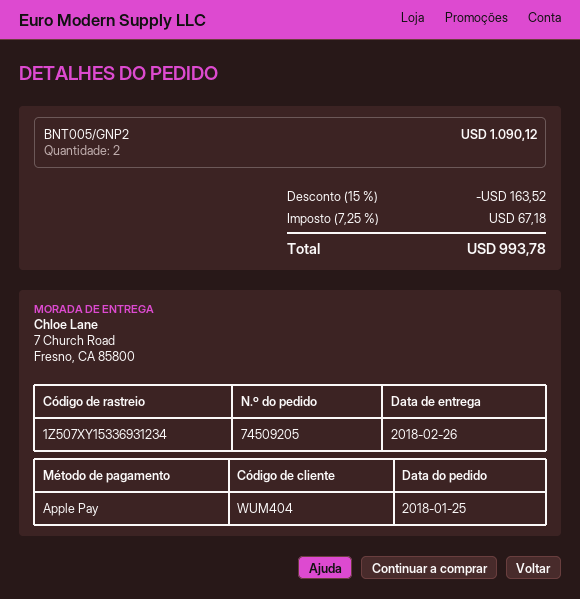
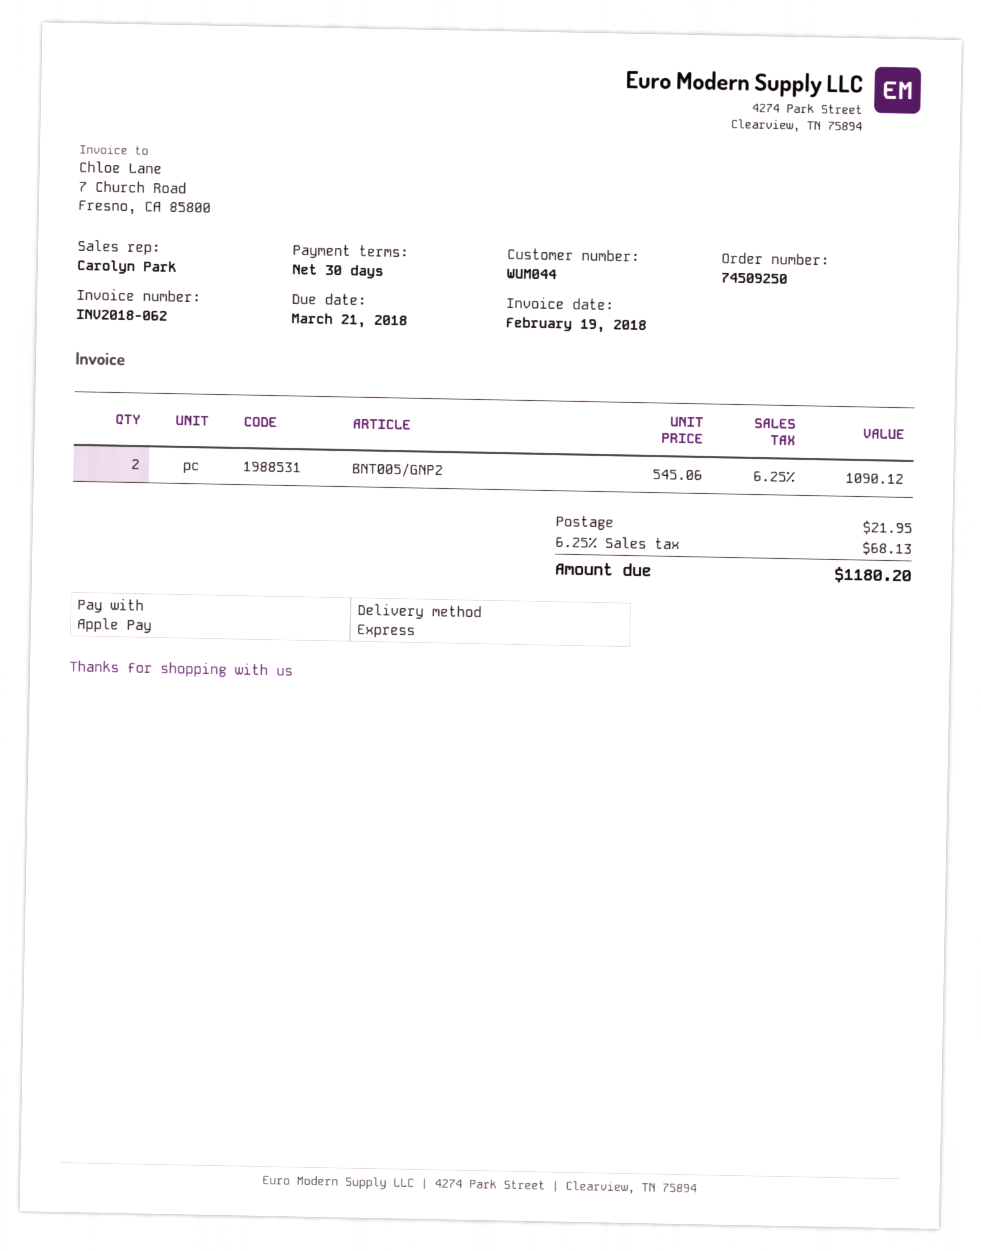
order number: 74509205 -> 74509250
customer number: WUM404 -> WUM044
discount: 15% = 163.52 -> none
shipping: none -> 21.95
tax: 7.25% = 67.18 -> 6.25% = 68.13
total: 993.78 -> 1180.20

